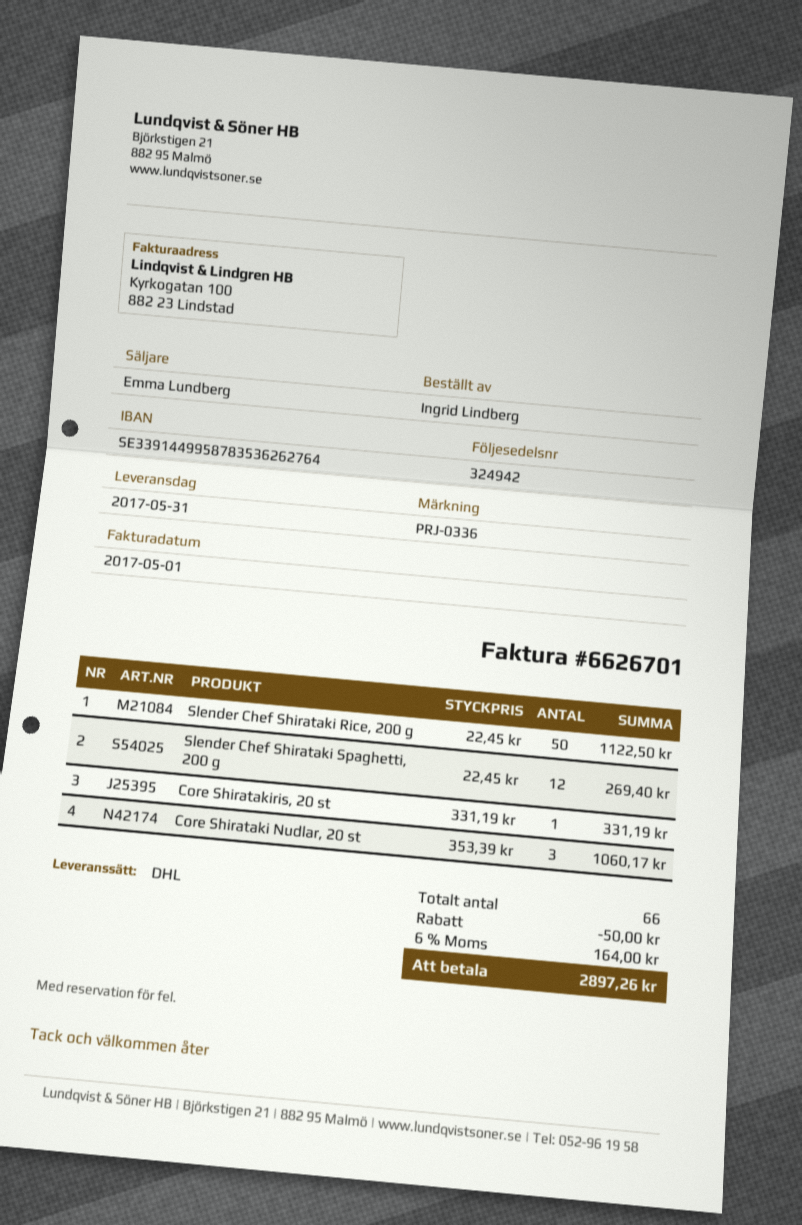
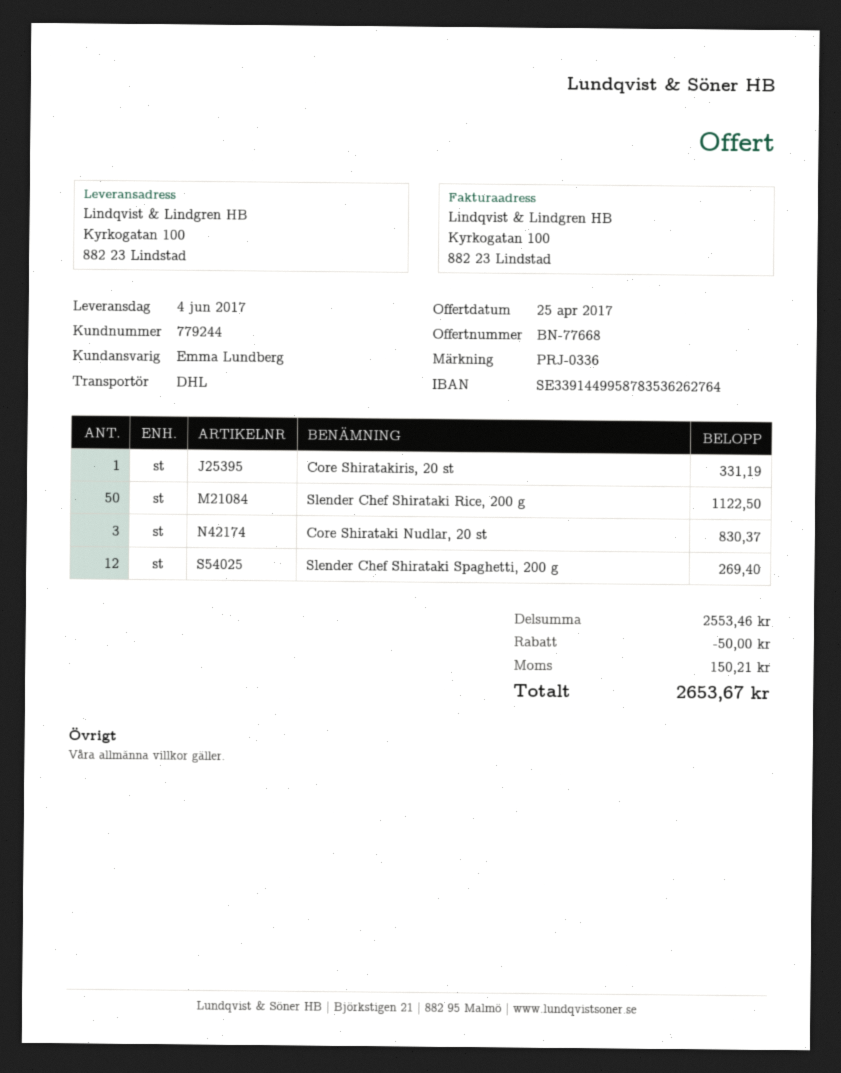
delivery date: 2017-05-31 -> 2017-06-04
Core Shirataki Nudlar, 20 st: 3 for 1060.17 -> 3 for 830.37
tax: 164.00 -> 150.21
total: 2897.26 -> 2653.67

